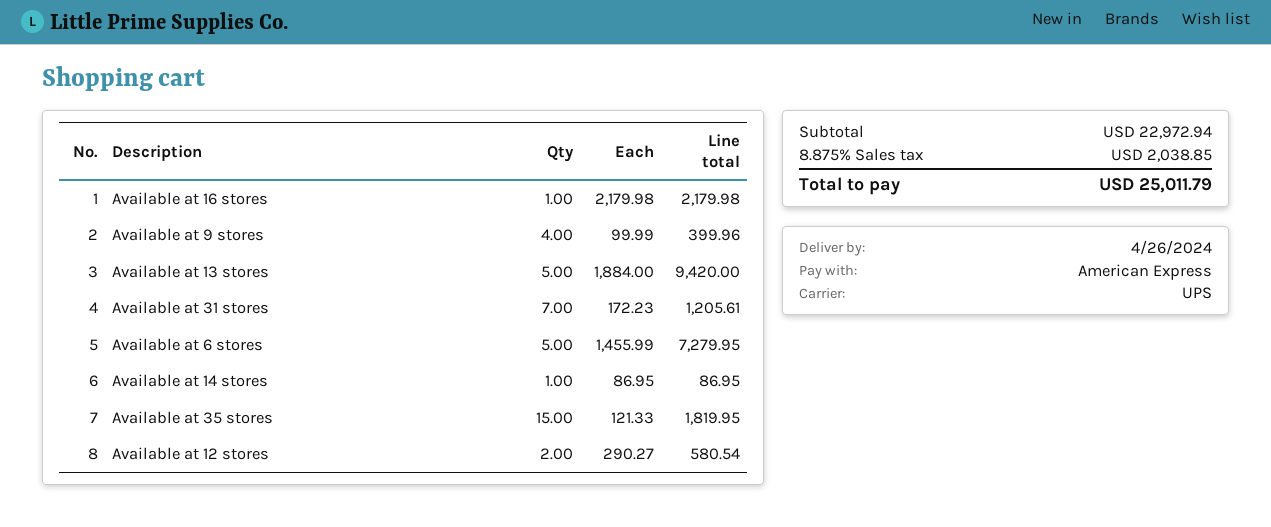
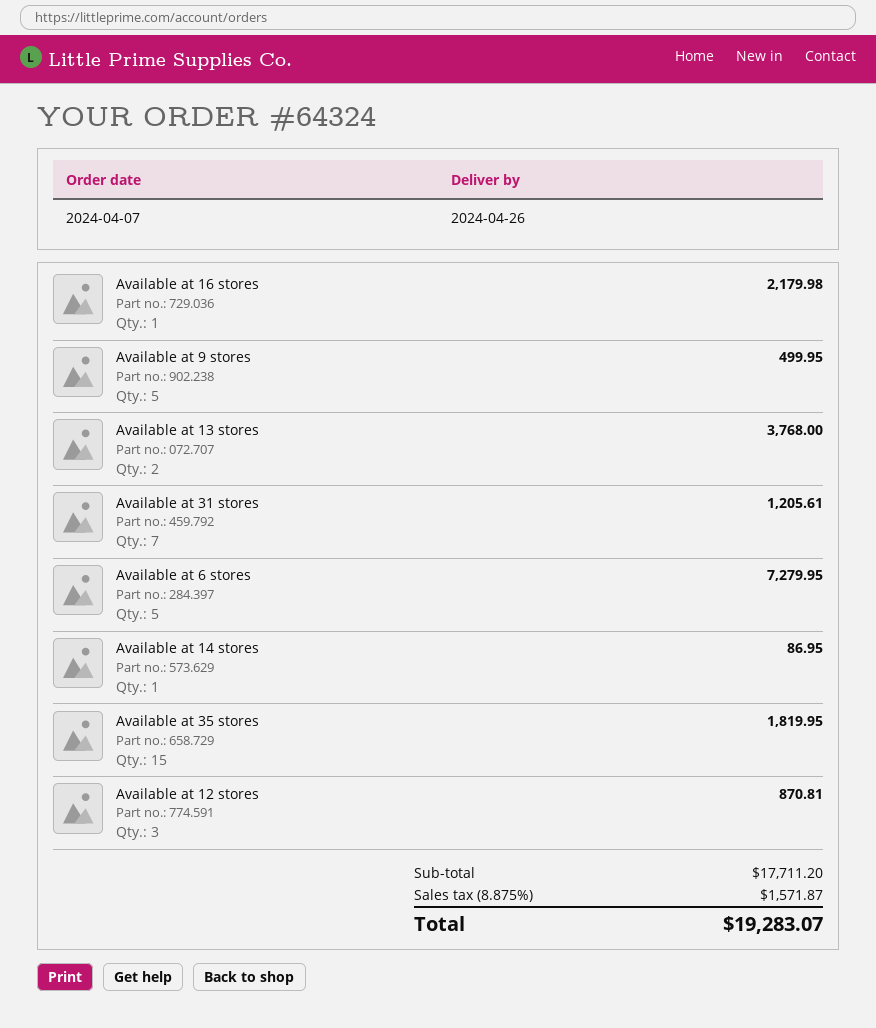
Available at 9 stores: 4 for 399.96 -> 5 for 499.95
Available at 13 stores: 5 for 9420.00 -> 2 for 3768.00
Available at 12 stores: 2 for 580.54 -> 3 for 870.81
subtotal: 22972.94 -> 17711.20
tax: 8.875% = 2038.85 -> 8.875% = 1571.87
total: 25011.79 -> 19283.07

